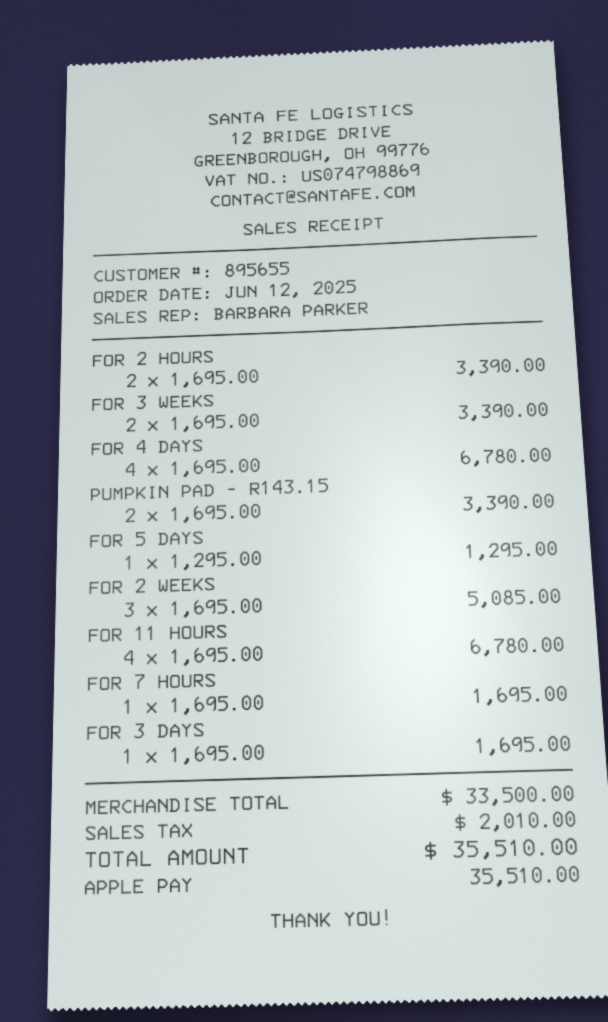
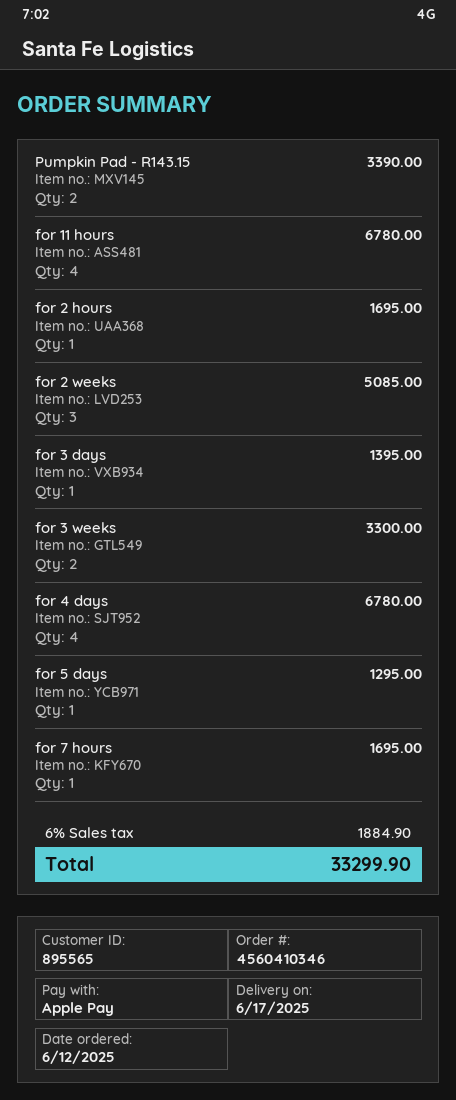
customer number: 895655 -> 895565
FOR 2 HOURS: 2 for 3390.00 -> 1 for 1695.00
FOR 3 WEEKS: 2 for 3390.00 -> 2 for 3300.00
FOR 3 DAYS: 1 for 1695.00 -> 1 for 1395.00
tax: 2010.00 -> 1884.90
total: 35510.00 -> 33299.90

